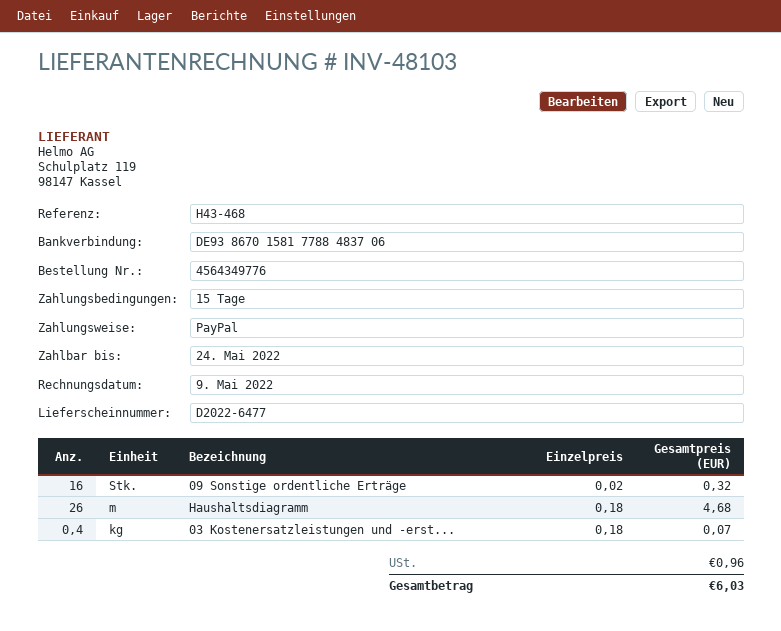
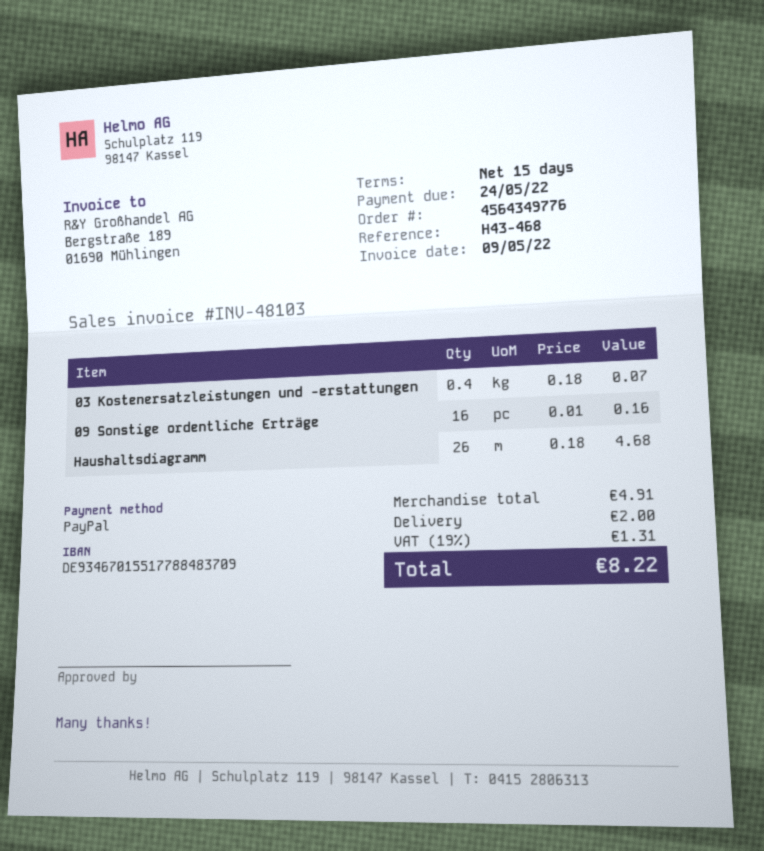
bank account: DE93867015817788483706 -> DE93467015517788483709
09 Sonstige ordentliche Erträge: 16 x 0.02 = 0.32 -> 16 x 0.01 = 0.16
shipping: none -> 2.00
tax: 0.96 -> 1.31
total: 6.03 -> 8.22

